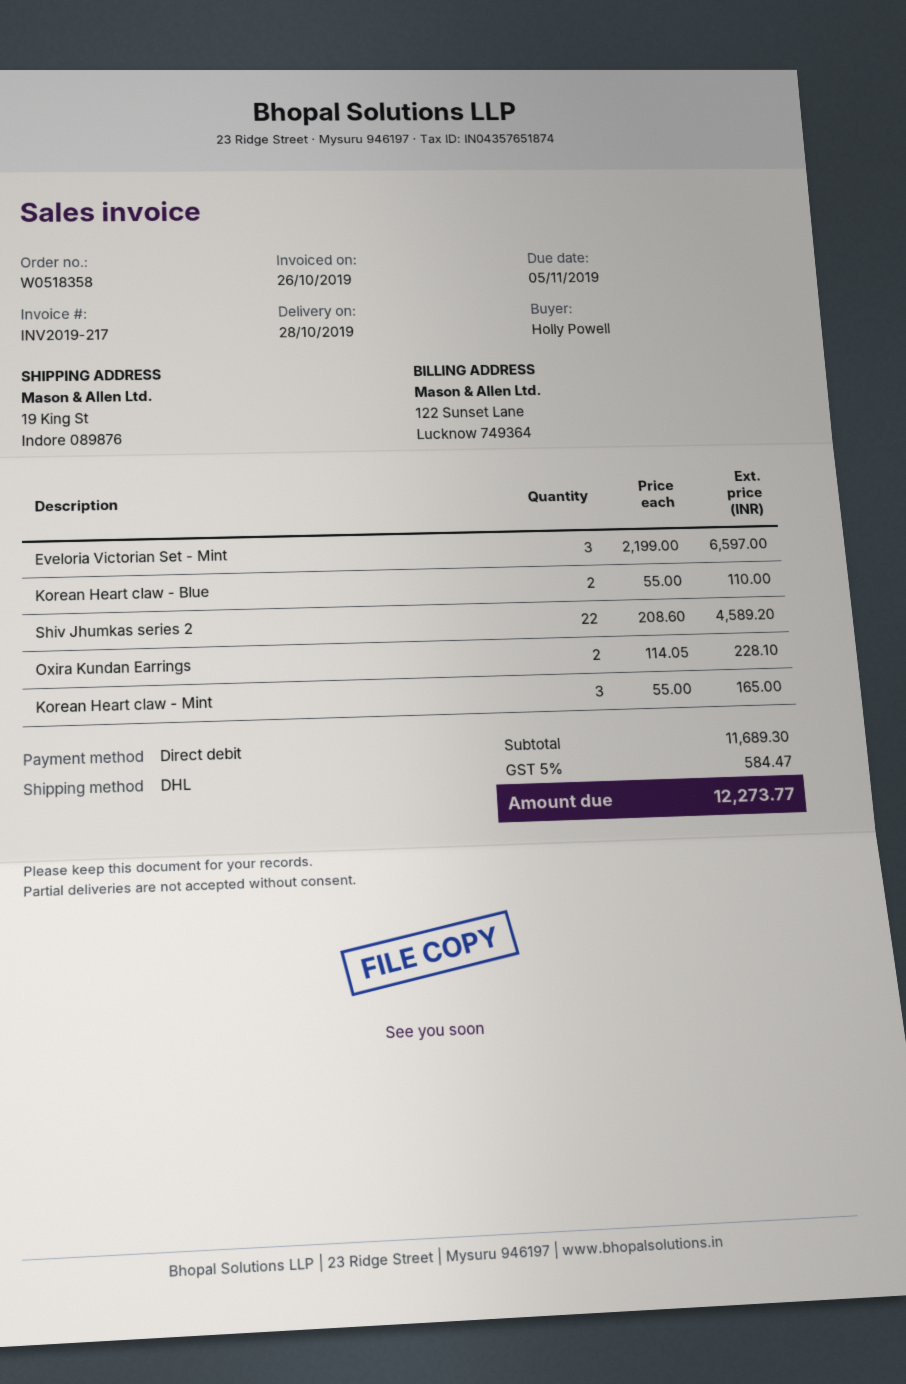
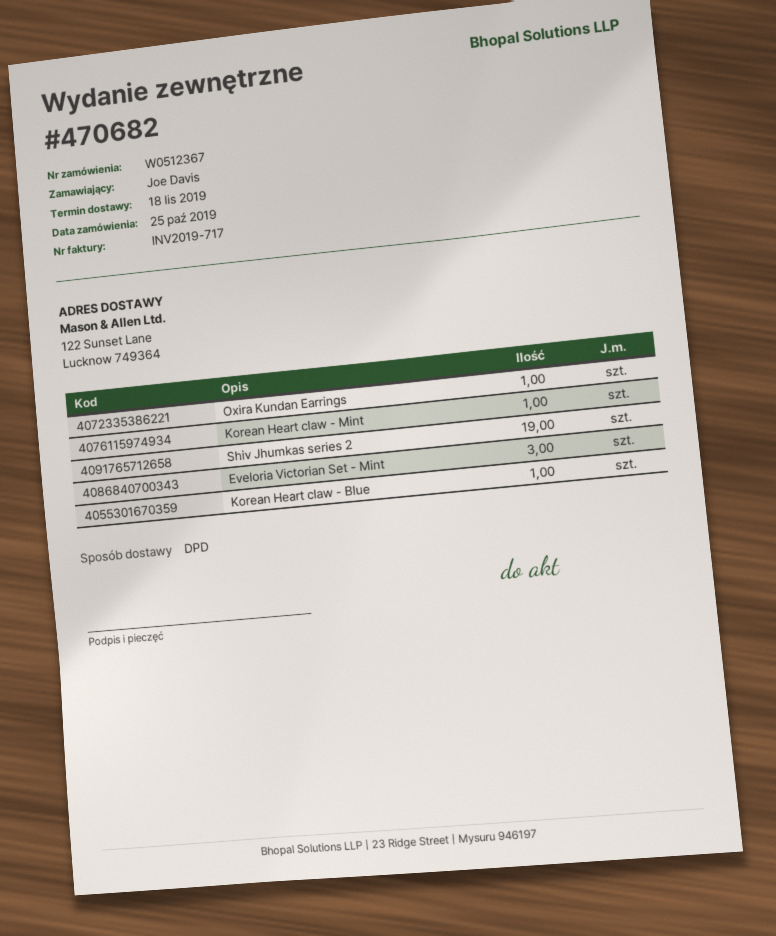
order number: W0518358 -> W0512367
delivery date: 2019-10-28 -> 2019-11-18
invoice number: INV2019-217 -> INV2019-717
ordered by: Holly Powell -> Joe Davis
shipping method: DHL -> DPD
ship to: 19 King St, Indore 089876 -> 122 Sunset Lane, Lucknow 749364
Korean Heart claw - Blue: 2 -> 1
Shiv Jhumkas series 2: 22 -> 19
Oxira Kundan Earrings: 2 -> 1
Korean Heart claw - Mint: 3 -> 1

